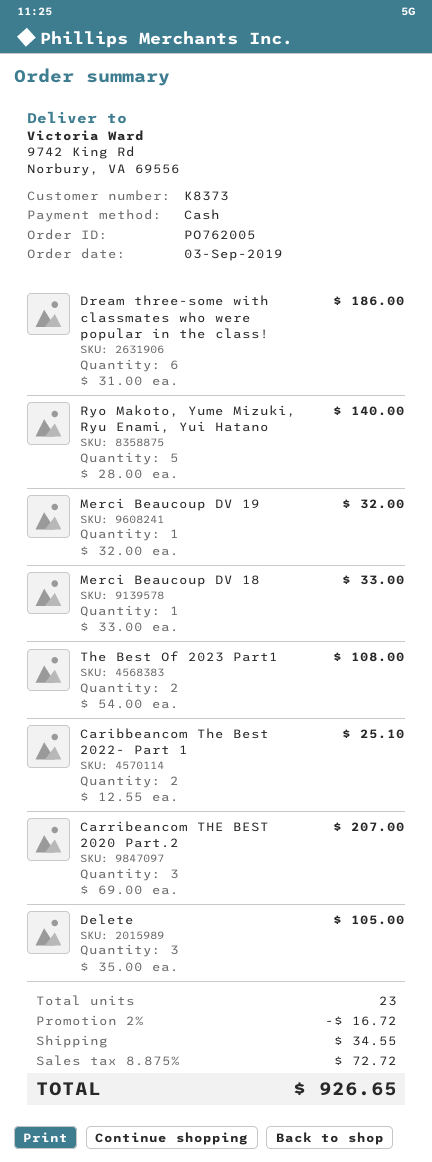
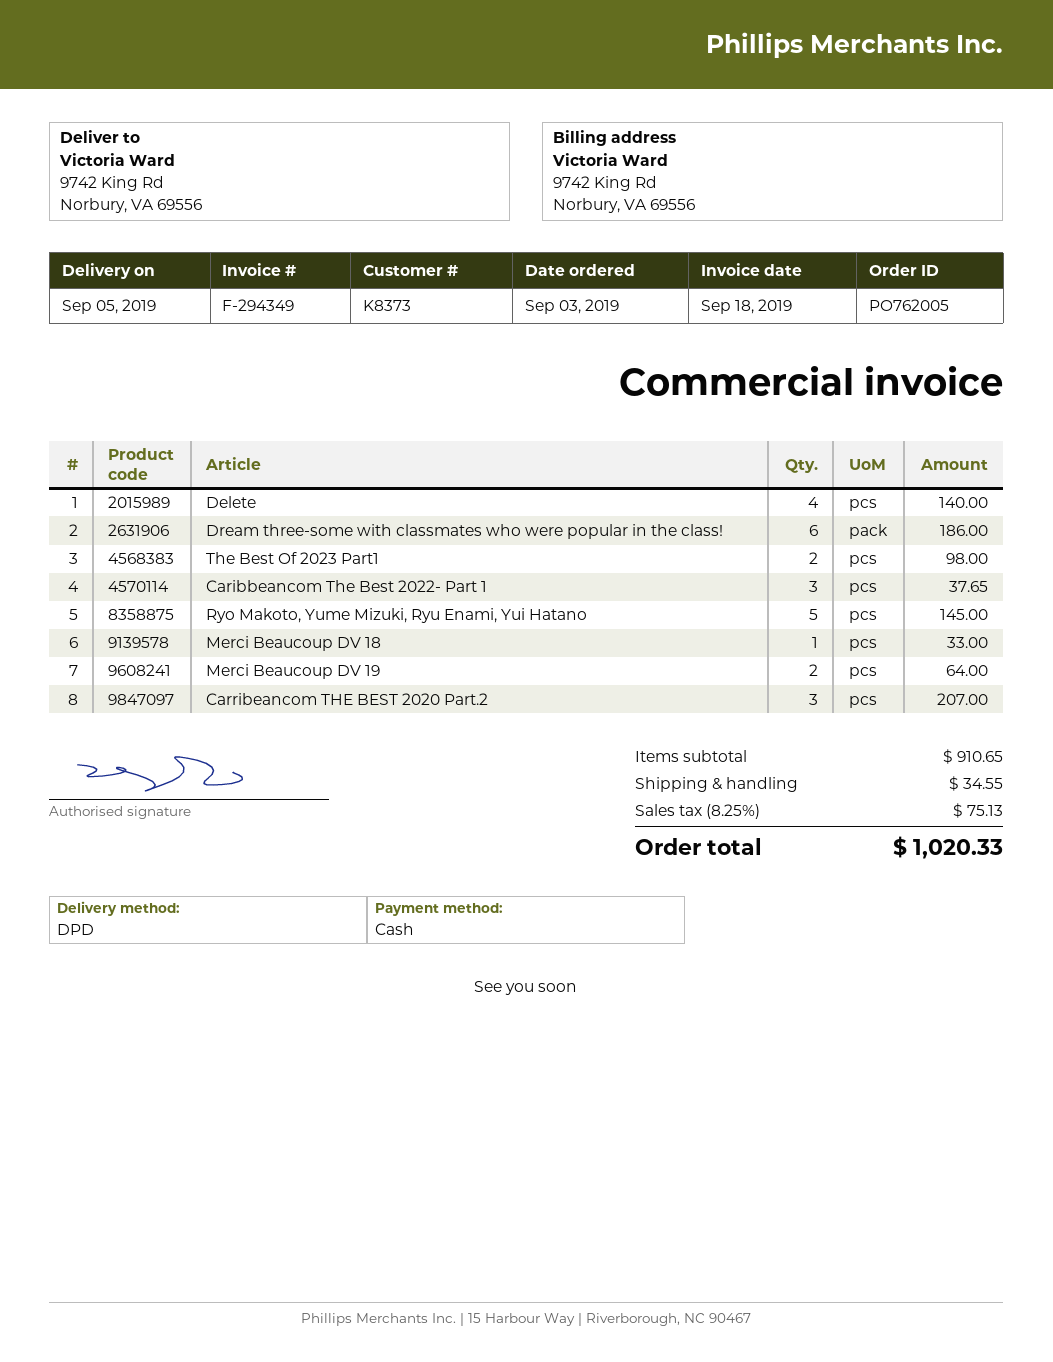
Ryo Makoto, Yume Mizuki, Ryu Enami, Yui Hatano: 5 for 140.00 -> 5 for 145.00
Merci Beaucoup DV 19: 1 for 32.00 -> 2 for 64.00
The Best Of 2023 Part1: 2 for 108.00 -> 2 for 98.00
Caribbeancom The Best 2022- Part 1: 2 for 25.10 -> 3 for 37.65
Delete: 3 for 105.00 -> 4 for 140.00
discount: 2% = 16.72 -> none
tax: 8.875% = 72.72 -> 8.25% = 75.13
total: 926.65 -> 1020.33

